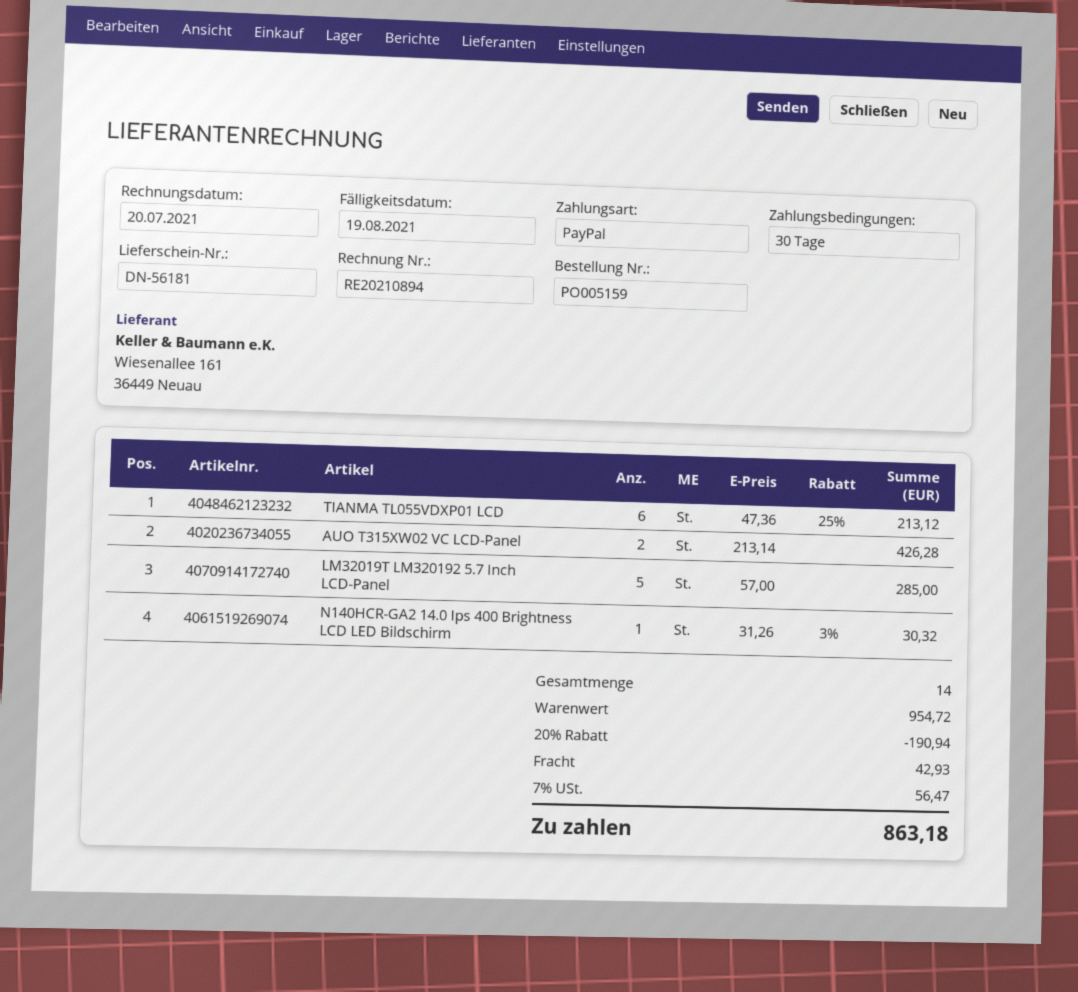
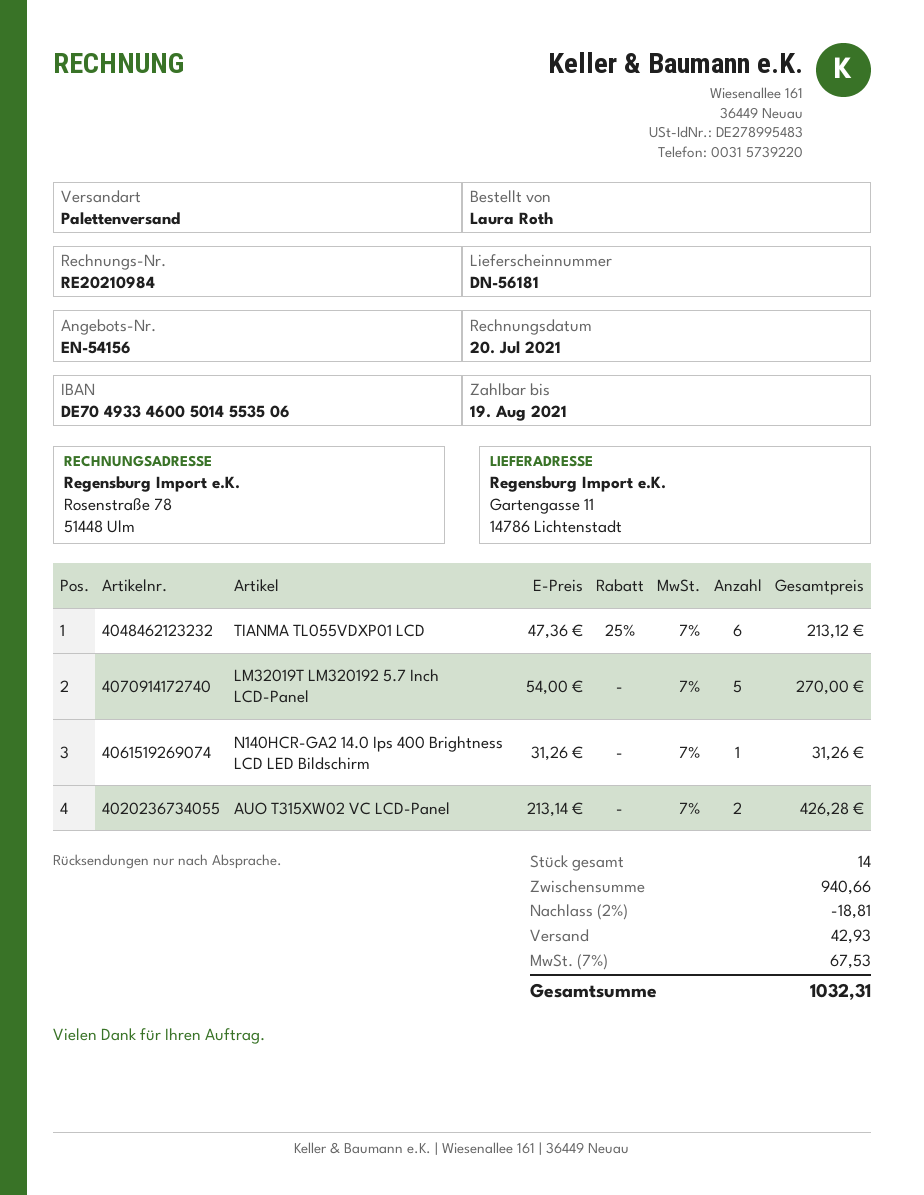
invoice number: RE20210894 -> RE20210984
LM32019T LM320192 5.7 Inch LCD-Panel: 5 x 57.00 = 285.00 -> 5 x 54.00 = 270.00
N140HCR-GA2 14.0 Ips 400 Brightness LCD LED Bildschirm: 1 x 31.26 - 3% = 30.32 -> 1 x 31.26 = 31.26
subtotal: 954.72 -> 940.66
discount: 20% = 190.94 -> 2% = 18.81
tax: 7% = 56.47 -> 7% = 67.53
total: 863.18 -> 1032.31

